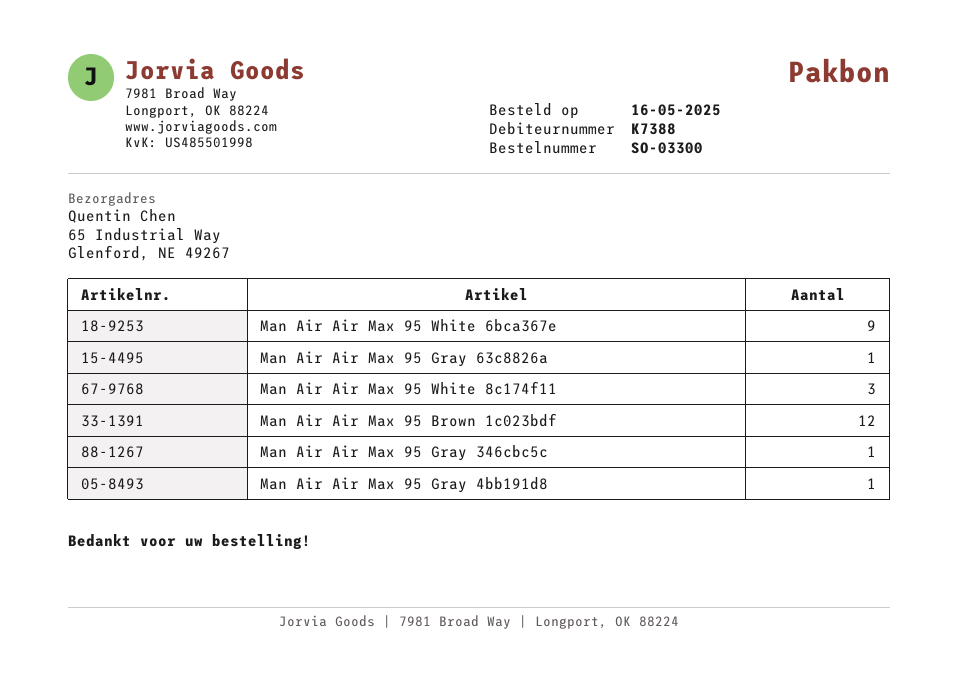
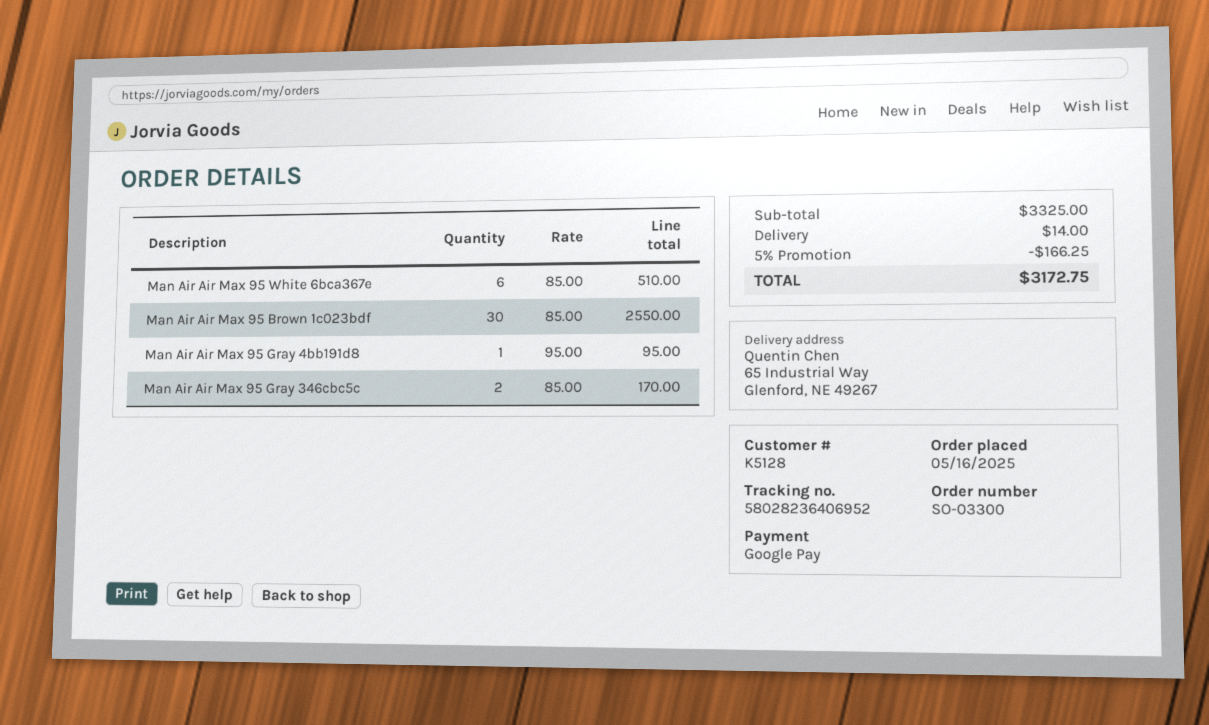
customer number: K7388 -> K5128
Man Air Air Max 95 White 6bca367e: 9 -> 6
Man Air Air Max 95 Gray 63c8826a: 1 -> none
Man Air Air Max 95 White 8c174f11: 3 -> none
Man Air Air Max 95 Brown 1c023bdf: 12 -> 30
Man Air Air Max 95 Gray 346cbc5c: 1 -> 2

